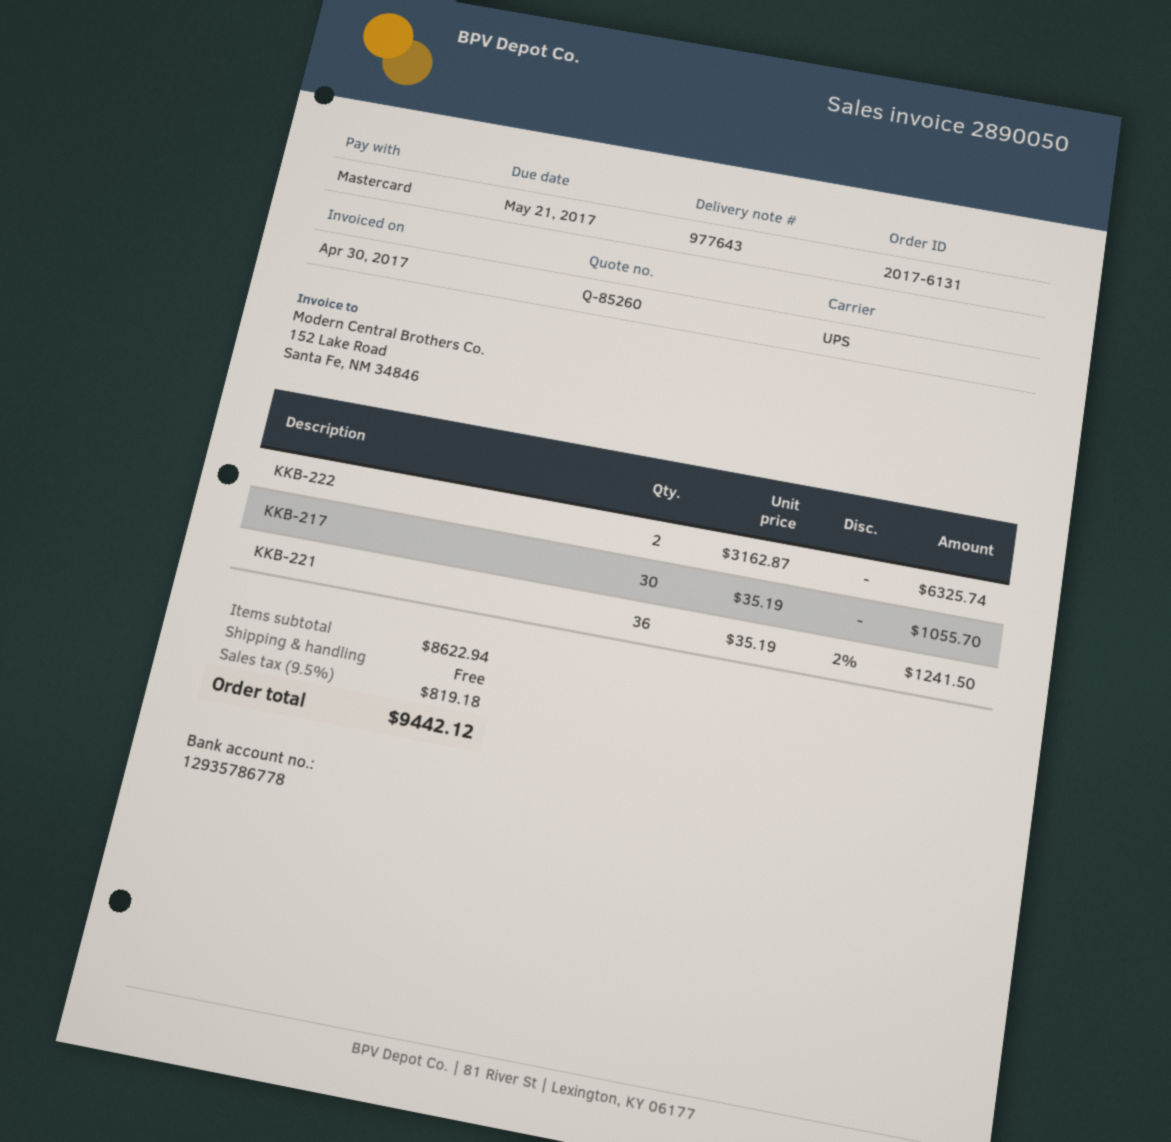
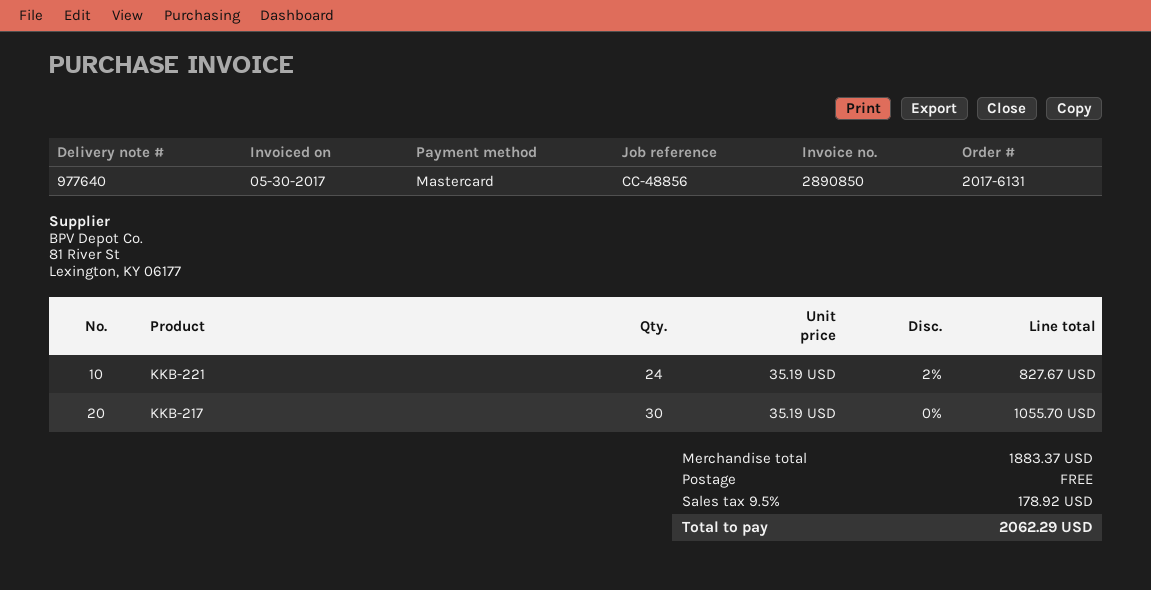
delivery note number: 977643 -> 977640
invoice number: 2890050 -> 2890850
invoice date: 2017-04-30 -> 2017-05-30
KKB-222: 2 x 3162.87 = 6325.74 -> none
KKB-221: 36 x 35.19 - 2% = 1241.50 -> 24 x 35.19 - 2% = 827.67
subtotal: 8622.94 -> 1883.37
tax: 9.5% = 819.18 -> 9.5% = 178.92
total: 9442.12 -> 2062.29

